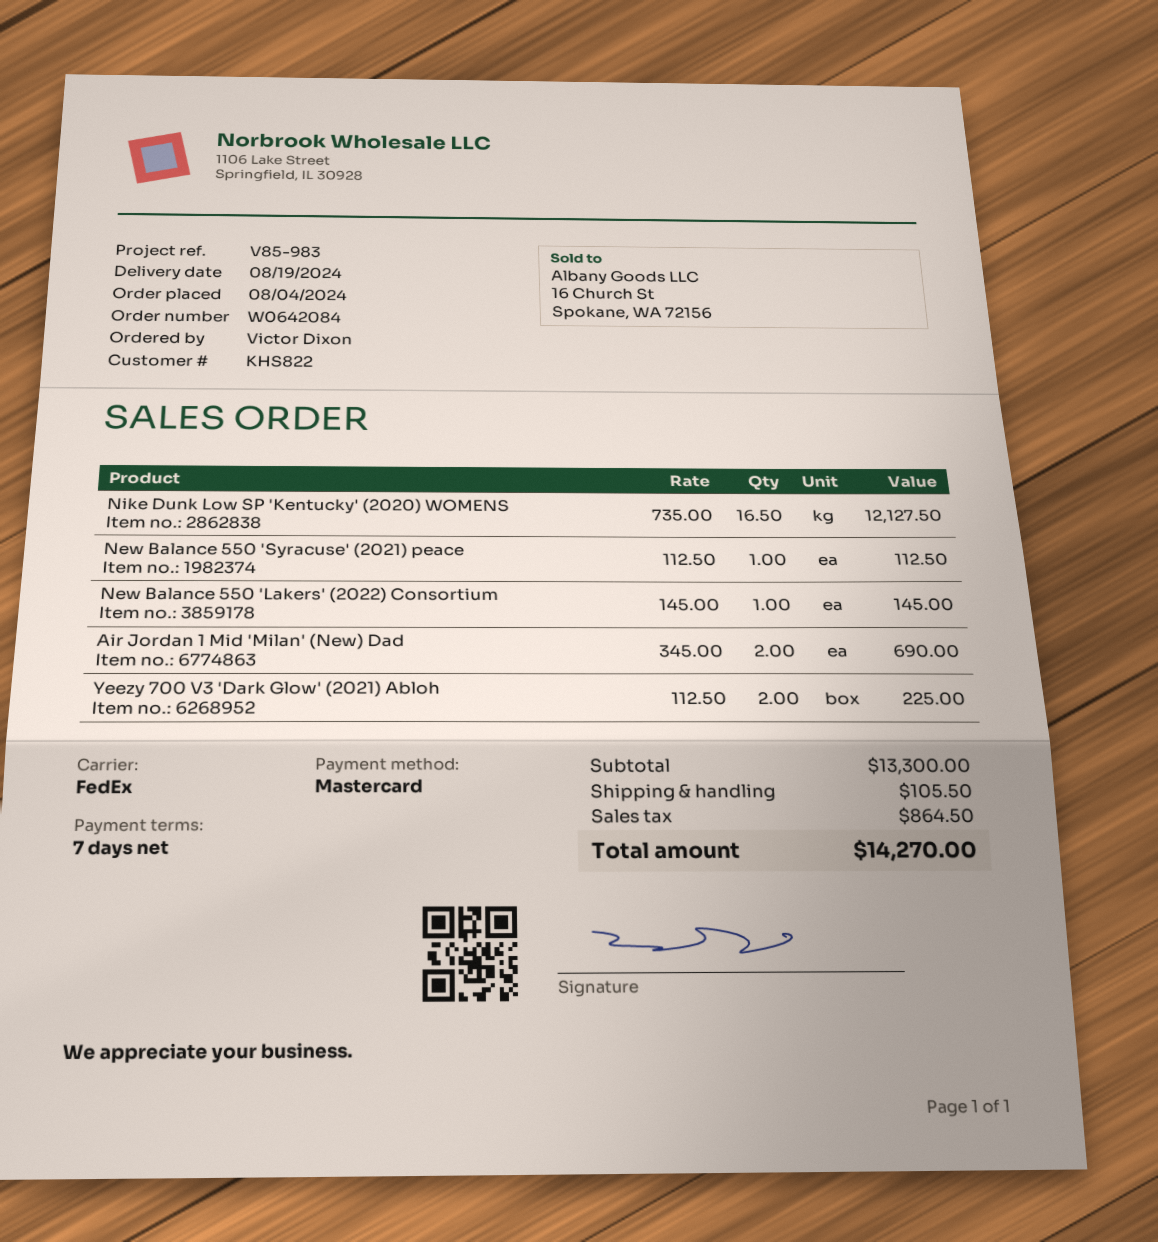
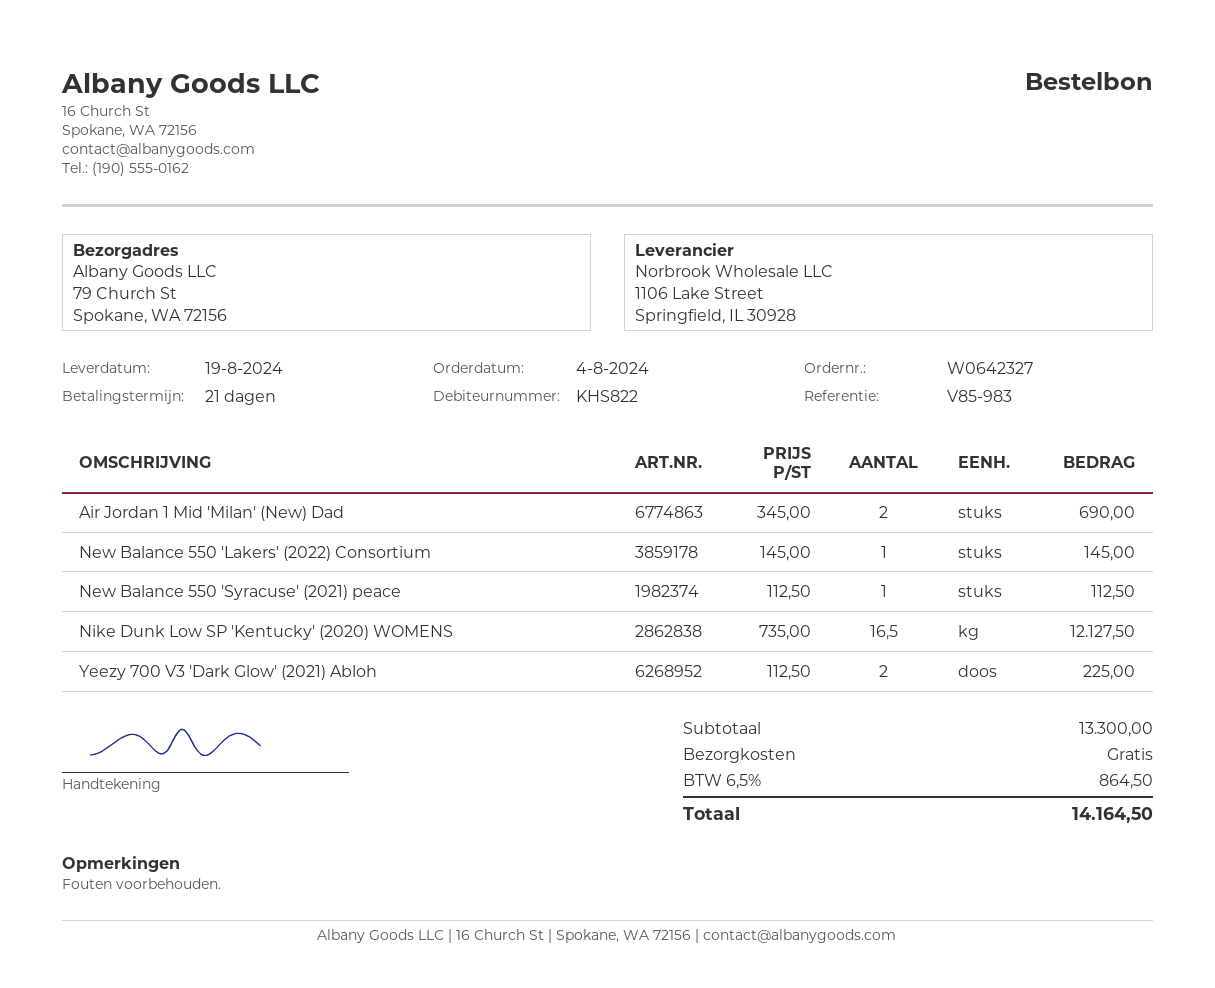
order number: W0642084 -> W0642327
payment terms: 7 days -> 21 days
shipping: 105.50 -> 0.00
total: 14270.00 -> 14164.50

